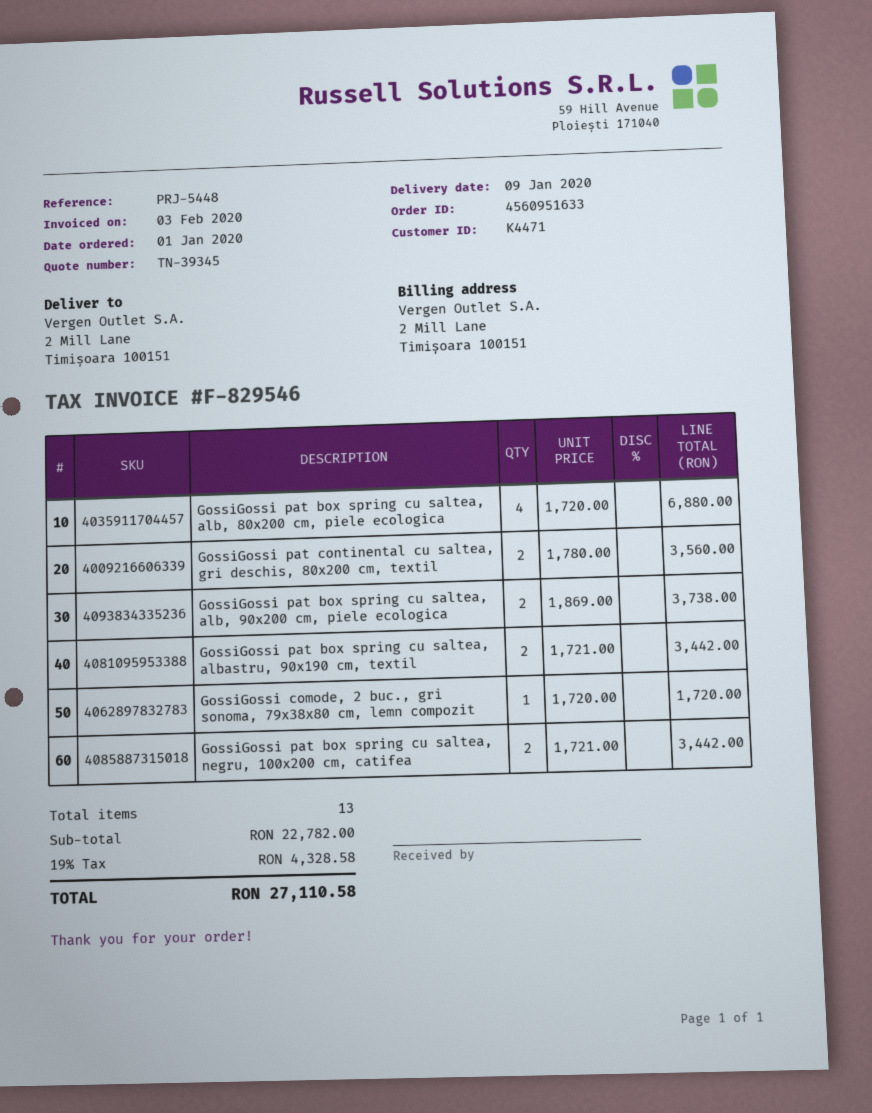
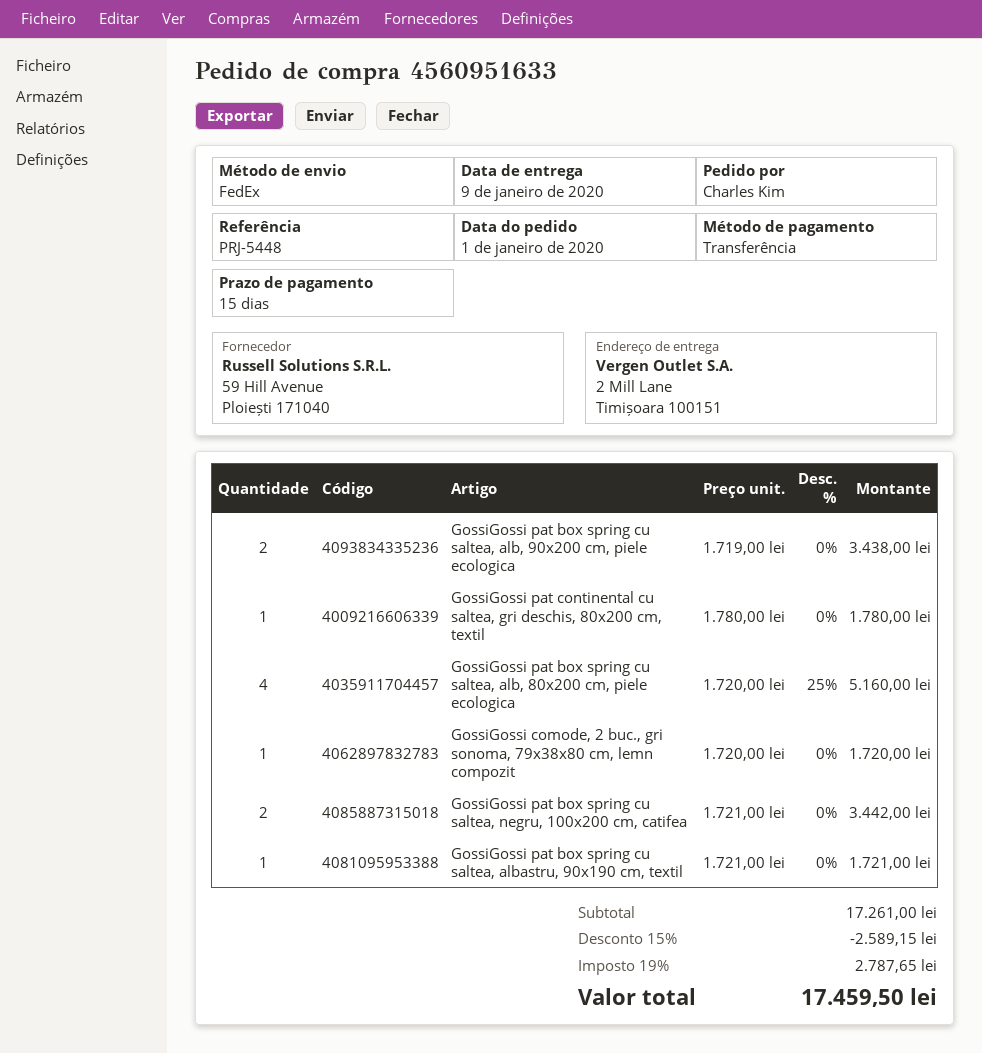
GossiGossi pat box spring cu saltea, alb, 80x200 cm, piele ecologica: 4 x 1720.00 = 6880.00 -> 4 x 1720.00 - 25% = 5160.00
GossiGossi pat continental cu saltea, gri deschis, 80x200 cm, textil: 2 x 1780.00 = 3560.00 -> 1 x 1780.00 = 1780.00
GossiGossi pat box spring cu saltea, alb, 90x200 cm, piele ecologica: 2 x 1869.00 = 3738.00 -> 2 x 1719.00 = 3438.00
GossiGossi pat box spring cu saltea, albastru, 90x190 cm, textil: 2 x 1721.00 = 3442.00 -> 1 x 1721.00 = 1721.00
subtotal: 22782.00 -> 17261.00
discount: none -> 15% = 2589.15
tax: 19% = 4328.58 -> 19% = 2787.65
total: 27110.58 -> 17459.50

